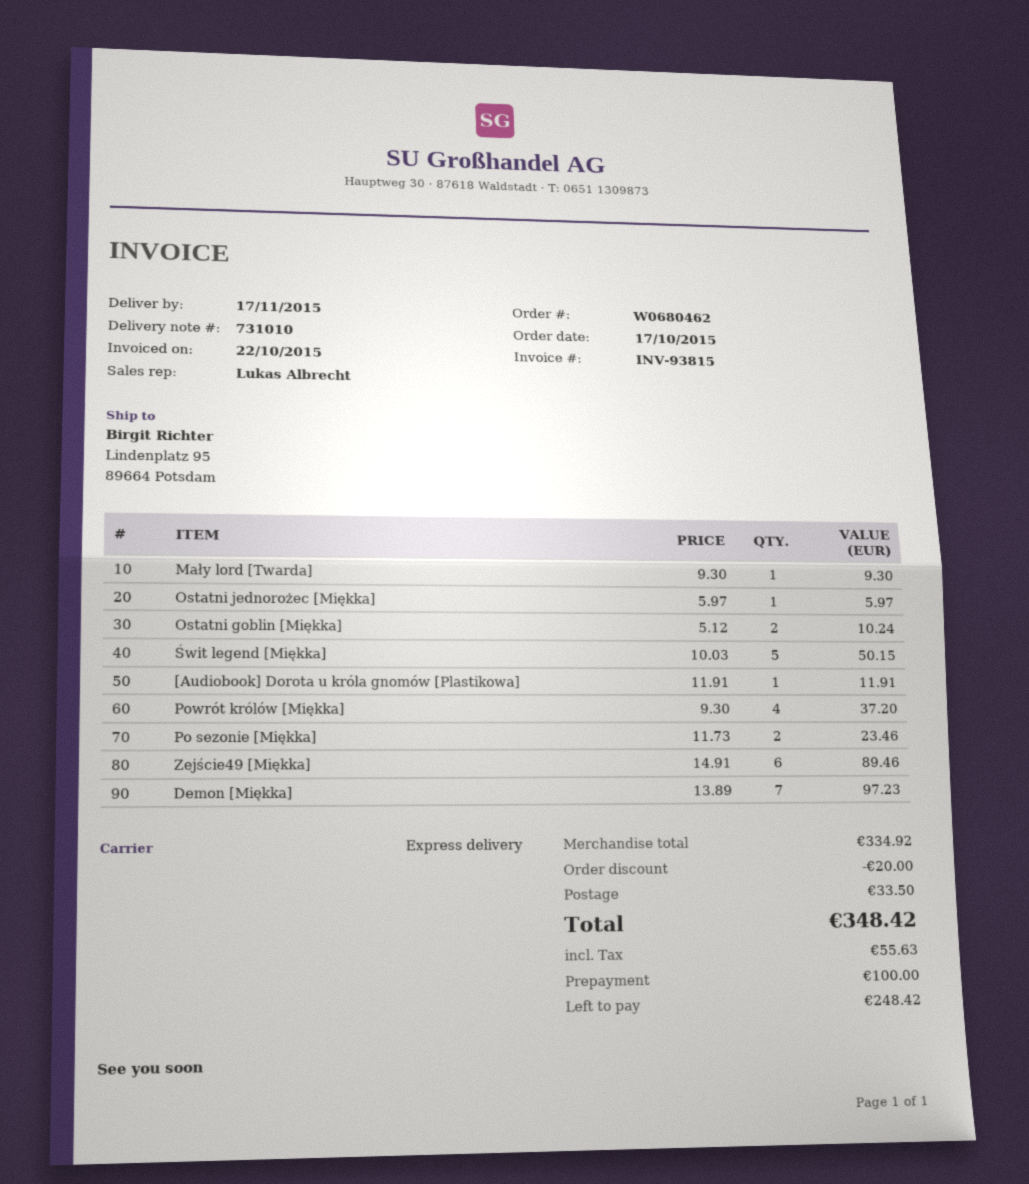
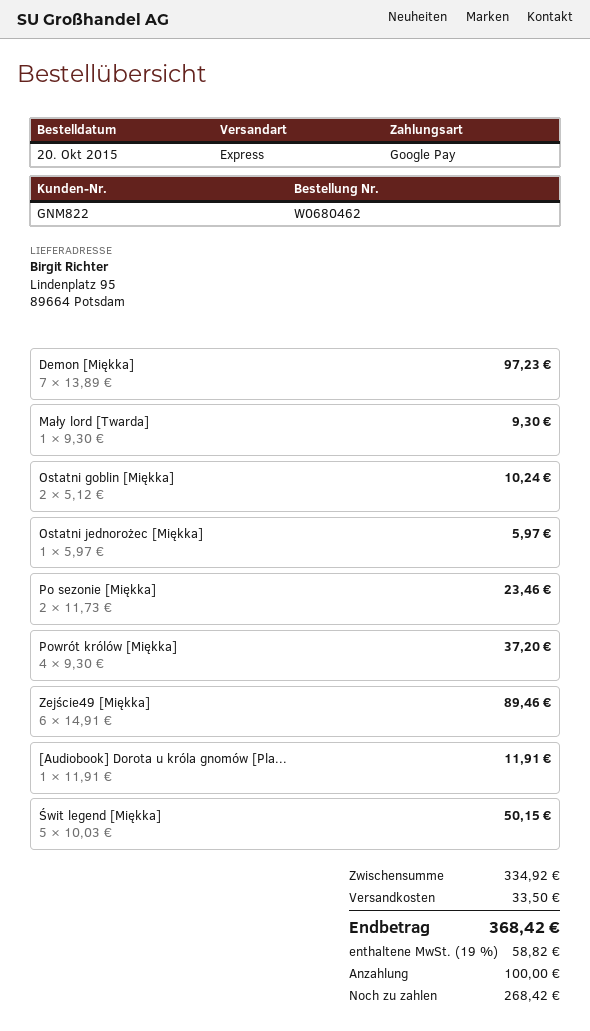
order date: 2015-10-17 -> 2015-10-20
discount: 20.00 -> none
tax: 55.63 -> 58.82
total: 348.42 -> 368.42
balance: 248.42 -> 268.42

